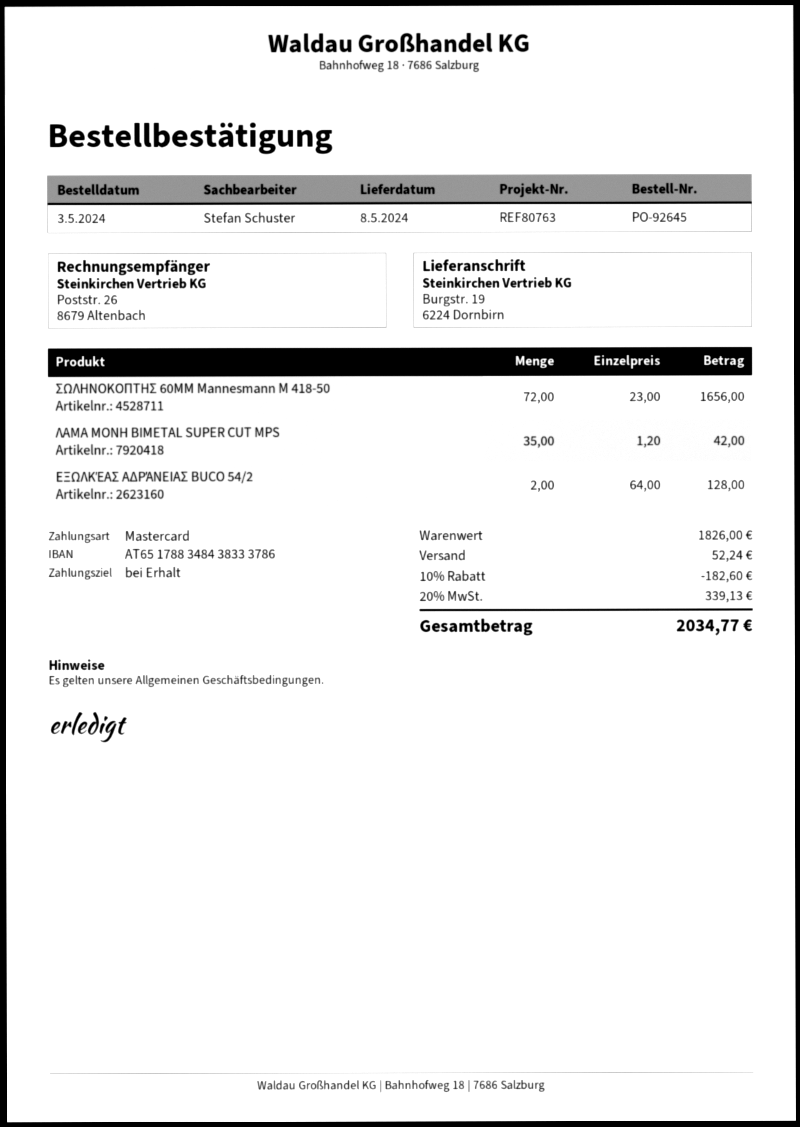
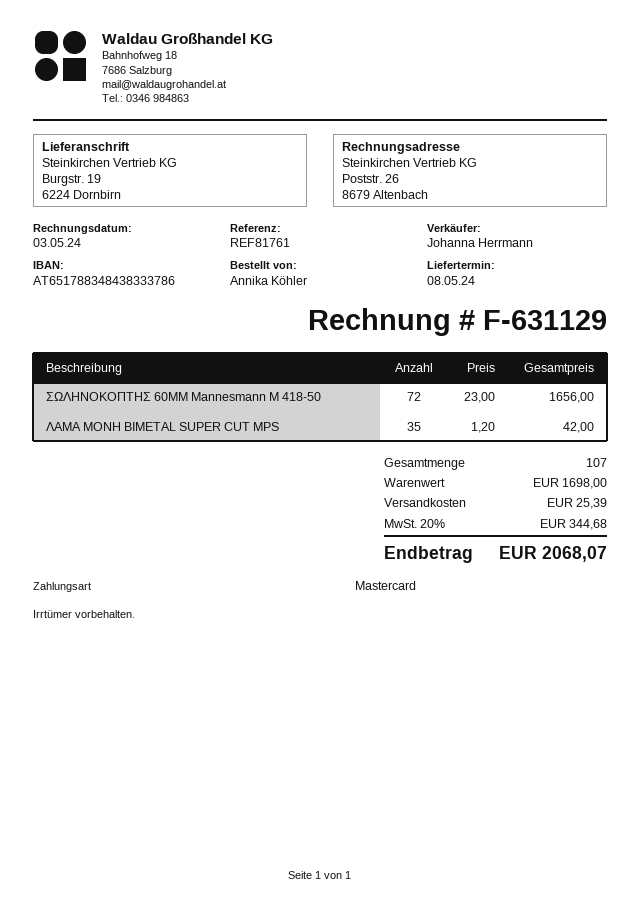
reference: REF80763 -> REF81761
sales rep: Stefan Schuster -> Johanna Herrmann
ΕΞΩΛΚΈΑΣ ΑΔΡΆΝΕΙΑΣ BUCO 54/2: 2 x 64.00 = 128.00 -> none
subtotal: 1826.00 -> 1698.00
discount: 10% = 182.60 -> none
shipping: 52.24 -> 25.39
tax: 20% = 339.13 -> 20% = 344.68
total: 2034.77 -> 2068.07

